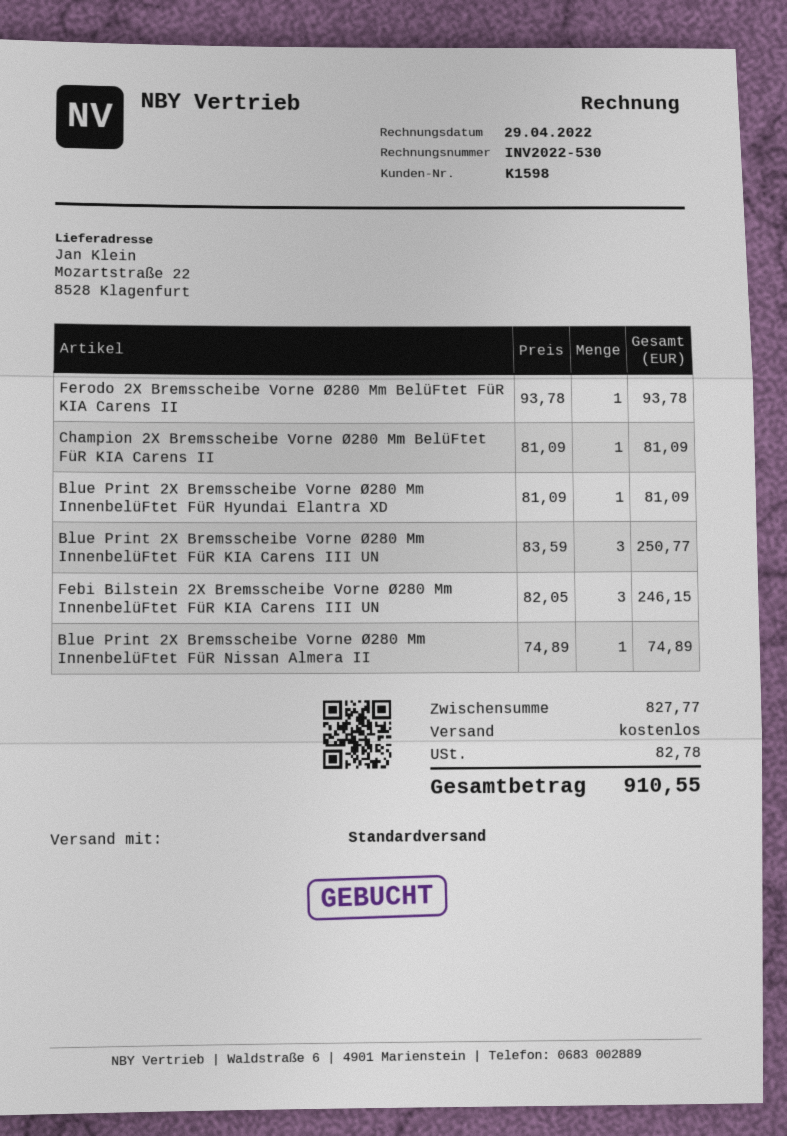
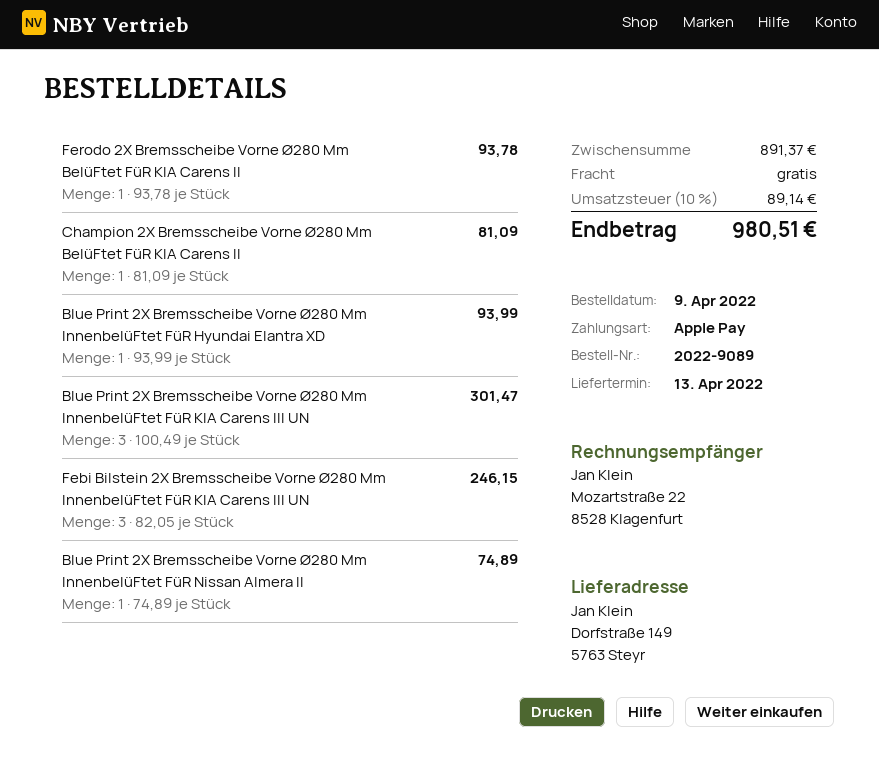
ship to: Mozartstraße 22, 8528 Klagenfurt -> Dorfstraße 149, 5763 Steyr
Blue Print 2X Bremsscheibe Vorne Ø280 Mm InnenbelüFtet FüR Hyundai Elantra XD: 1 x 81.09 = 81.09 -> 1 x 93.99 = 93.99
Blue Print 2X Bremsscheibe Vorne Ø280 Mm InnenbelüFtet FüR KIA Carens III UN: 3 x 83.59 = 250.77 -> 3 x 100.49 = 301.47
subtotal: 827.77 -> 891.37
tax: 82.78 -> 89.14
total: 910.55 -> 980.51

